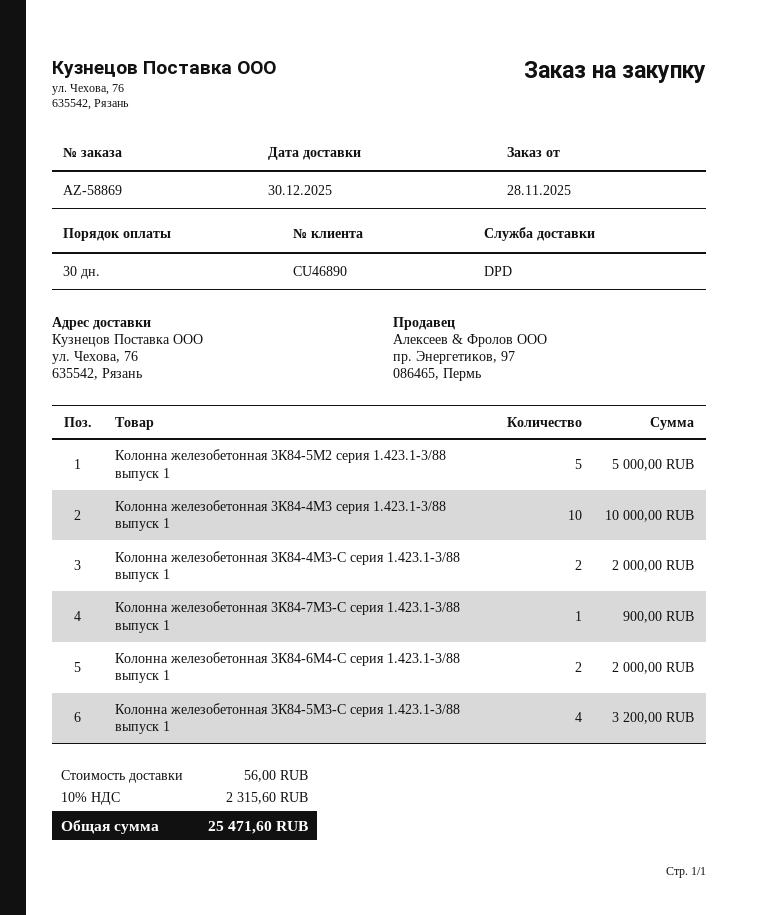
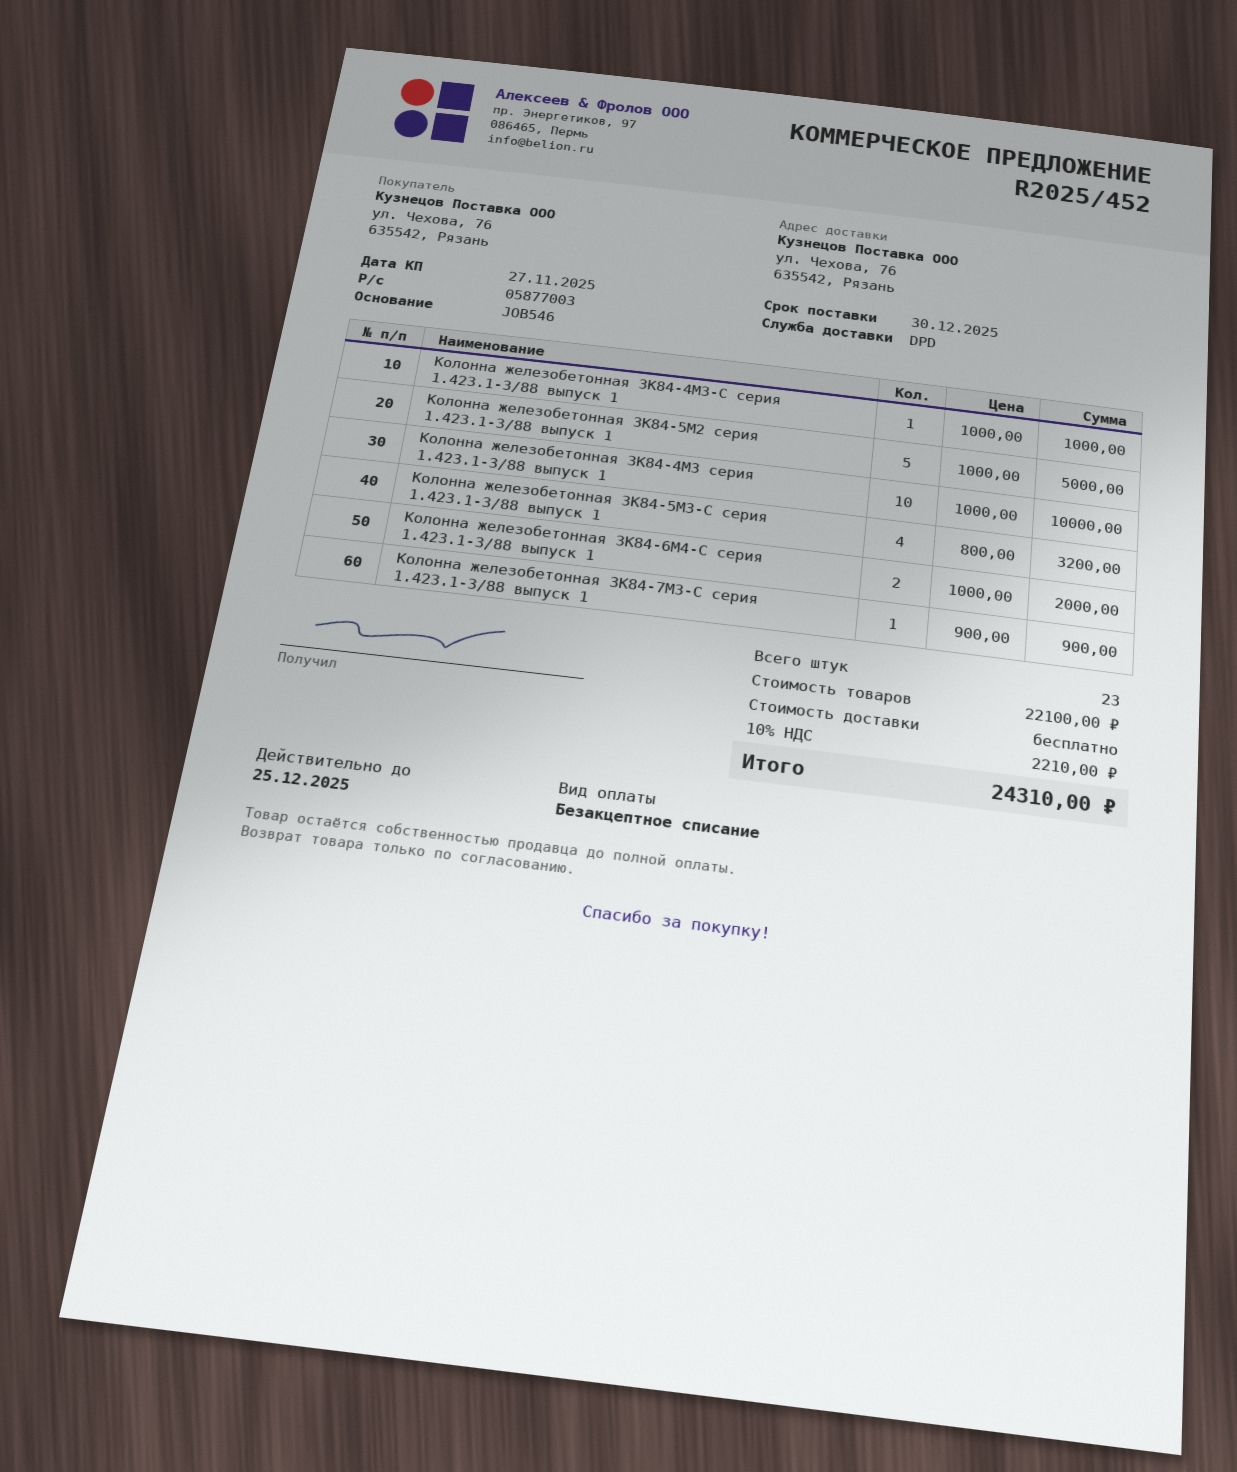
Колонна железобетонная 3К84-4М3-С серия 1.423.1-3/88 выпуск 1: 2 for 2000.00 -> 1 for 1000.00
shipping: 56.00 -> 0.00
tax: 10% = 2315.60 -> 10% = 2210.00
total: 25471.60 -> 24310.00

